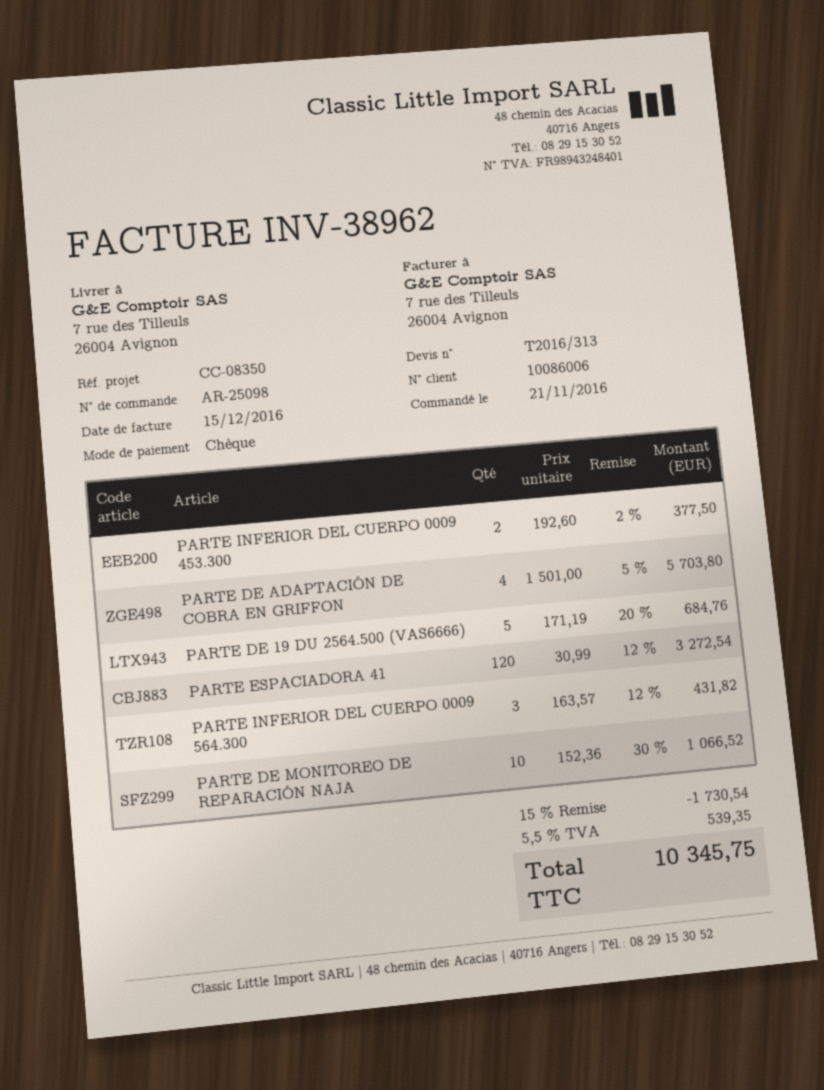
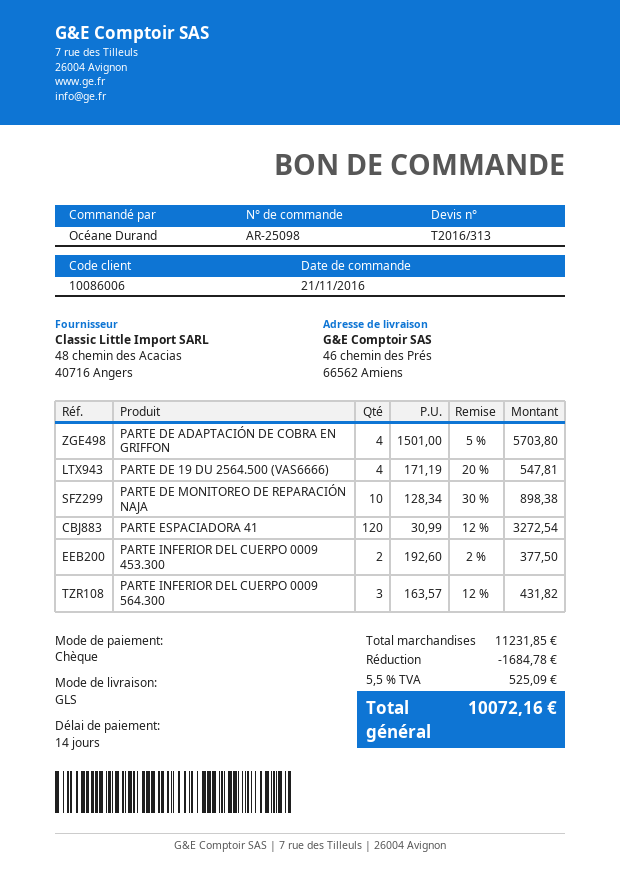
ship to: 7 rue des Tilleuls, 26004 Avignon -> 46 chemin des Prés, 66562 Amiens
PARTE DE 19 DU 2564.500 (VAS6666): 5 x 171.19 - 20% = 684.76 -> 4 x 171.19 - 20% = 547.81
PARTE DE MONITOREO DE REPARACIÓN NAJA: 10 x 152.36 - 30% = 1066.52 -> 10 x 128.34 - 30% = 898.38
discount: 1730.54 -> 1684.78
tax: 5.5% = 539.35 -> 5.5% = 525.09
total: 10345.75 -> 10072.16

